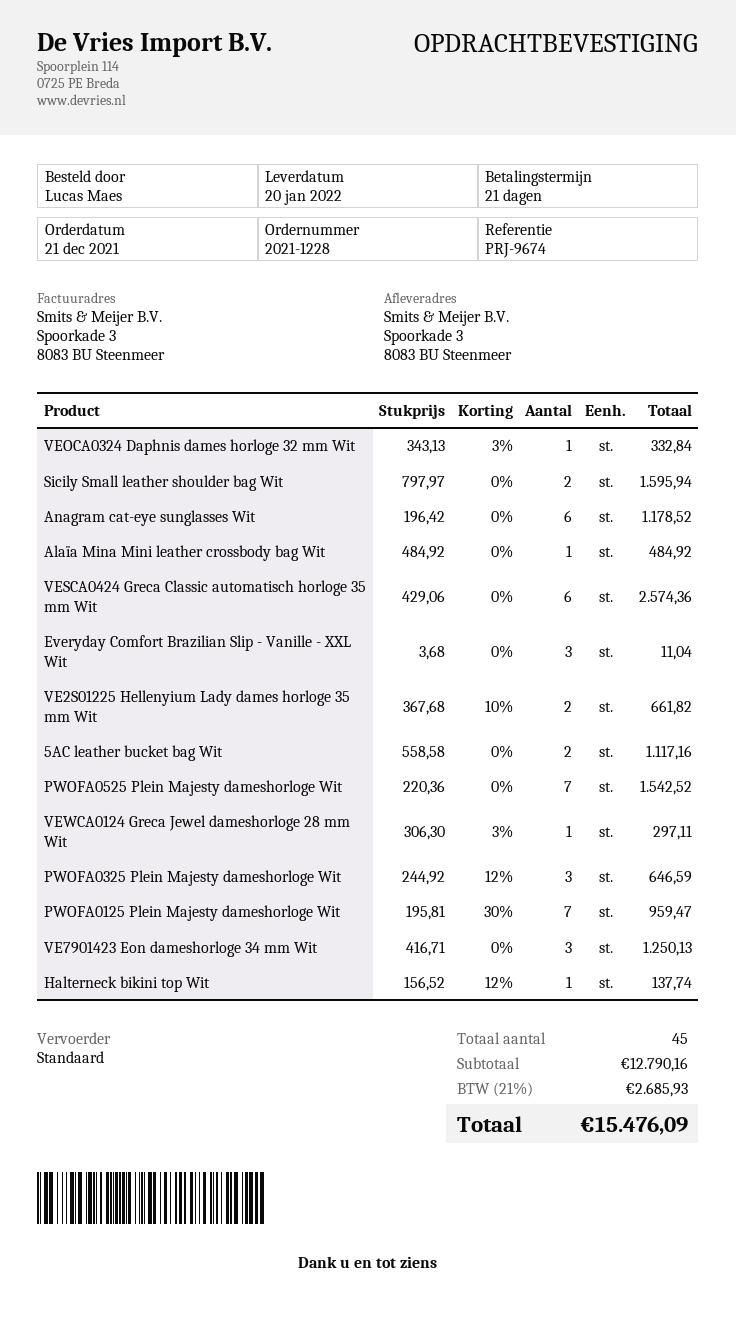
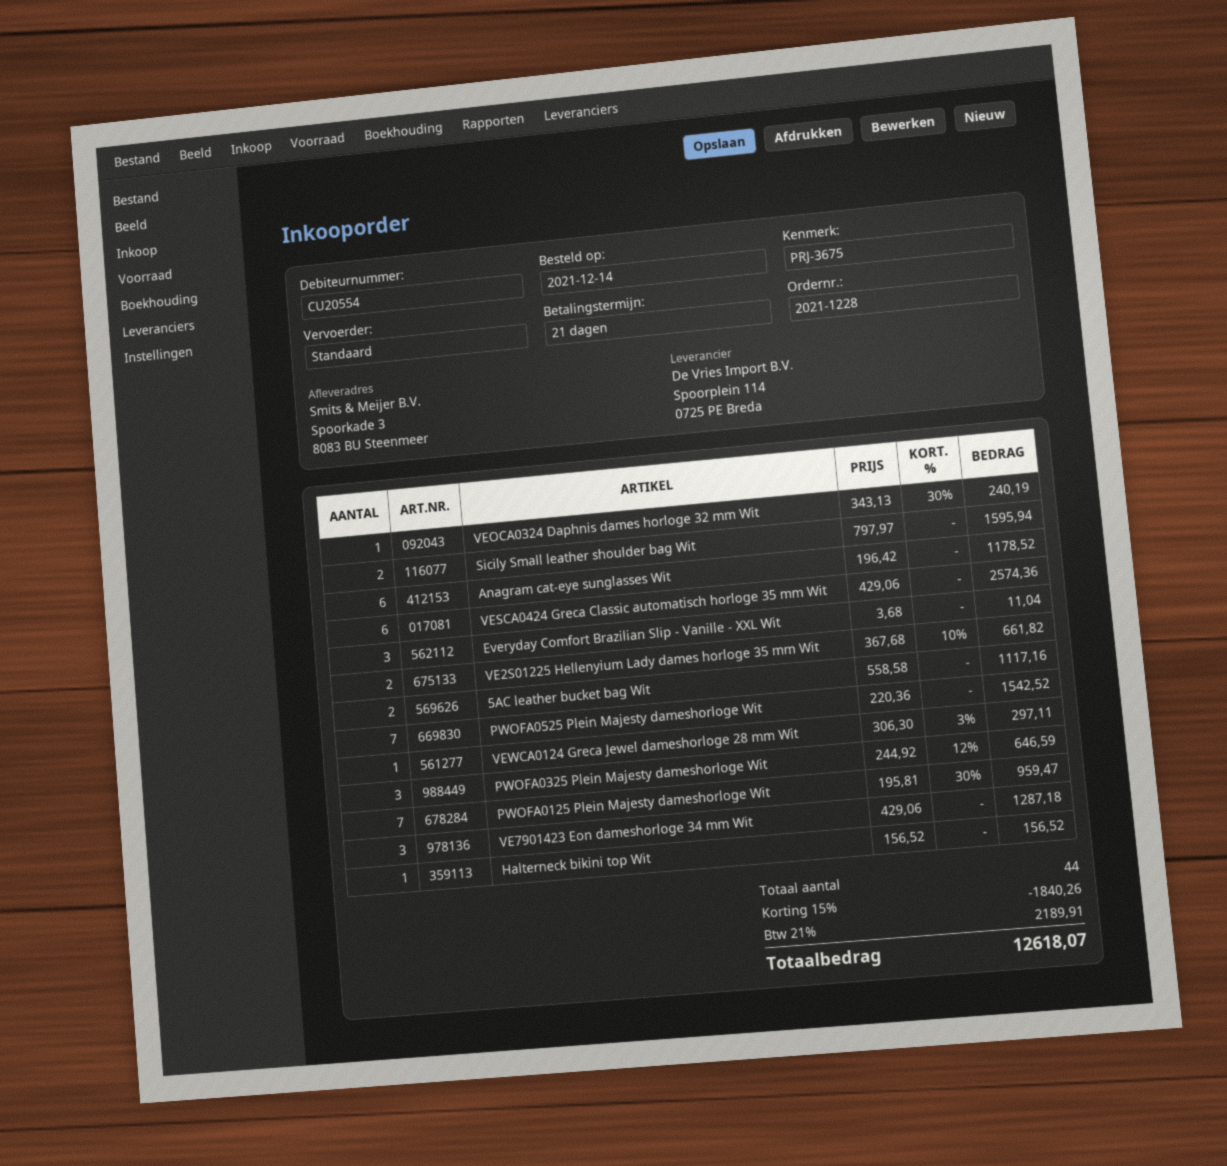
order date: 2021-12-21 -> 2021-12-14
reference: PRJ-9674 -> PRJ-3675
VEOCA0324 Daphnis dames horloge 32 mm Wit: 1 x 343.13 - 3% = 332.84 -> 1 x 343.13 - 30% = 240.19
Alaïa Mina Mini leather crossbody bag Wit: 1 x 484.92 = 484.92 -> none
VE7901423 Eon dameshorloge 34 mm Wit: 3 x 416.71 = 1250.13 -> 3 x 429.06 = 1287.18
Halterneck bikini top Wit: 1 x 156.52 - 12% = 137.74 -> 1 x 156.52 = 156.52
total quantity: 45 -> 44
discount: none -> 15% = 1840.26
tax: 21% = 2685.93 -> 21% = 2189.91
total: 15476.09 -> 12618.07

